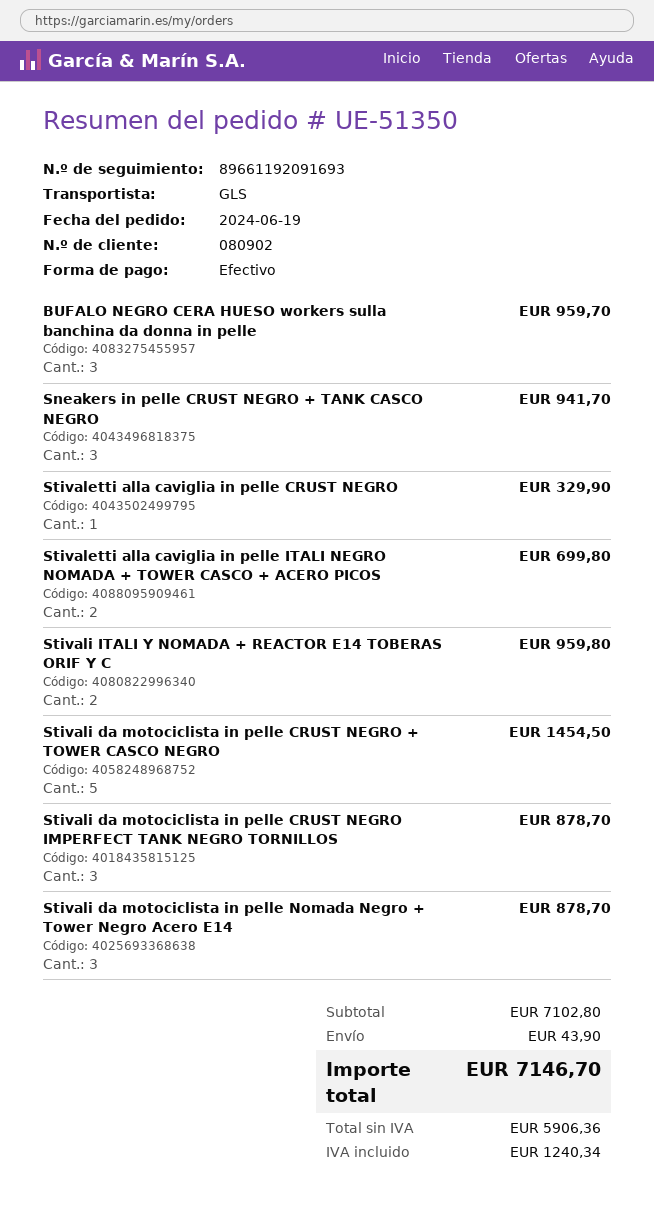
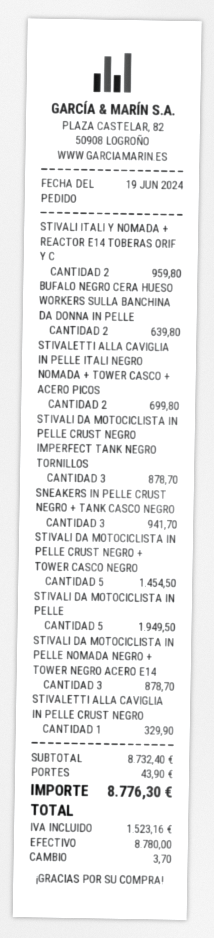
BUFALO NEGRO CERA HUESO workers sulla banchina da donna in pelle: 3 for 959.70 -> 2 for 639.80
STIVALI DA MOTOCICLISTA IN PELLE: none -> 5 for 1949.50
subtotal: 7102.80 -> 8732.40
tax: 1240.34 -> 1523.16
total: 7146.70 -> 8776.30

